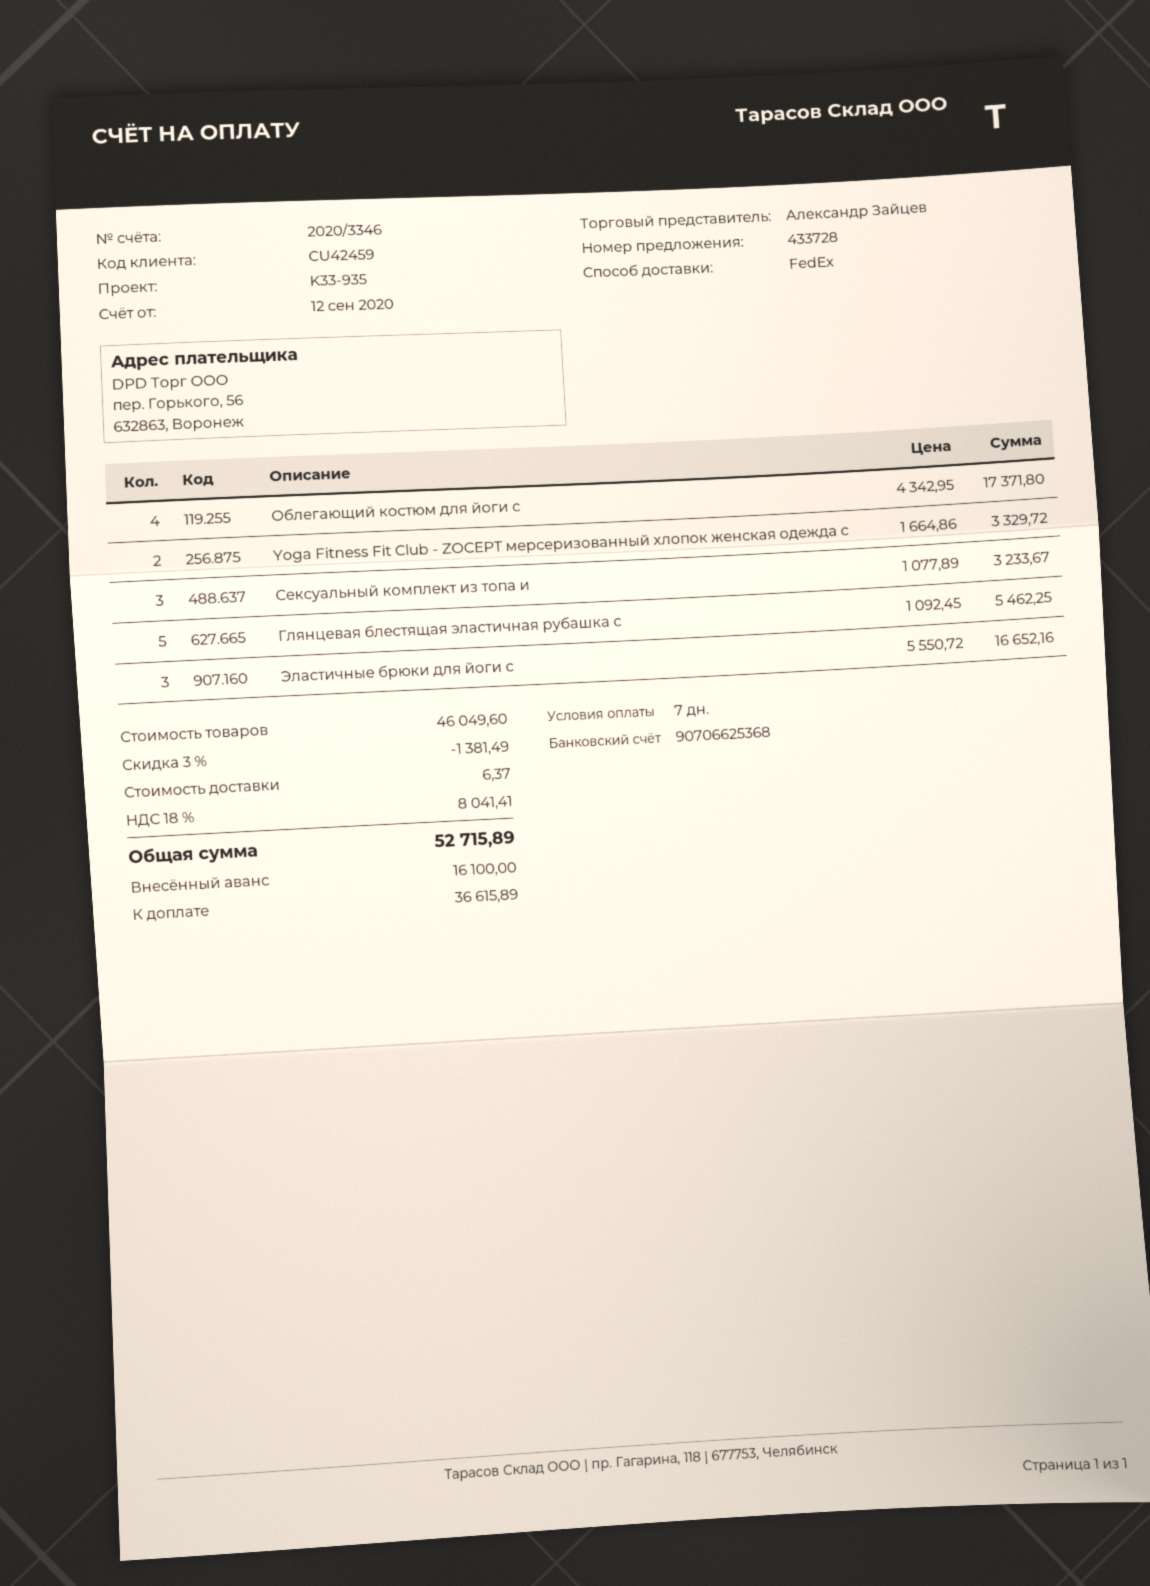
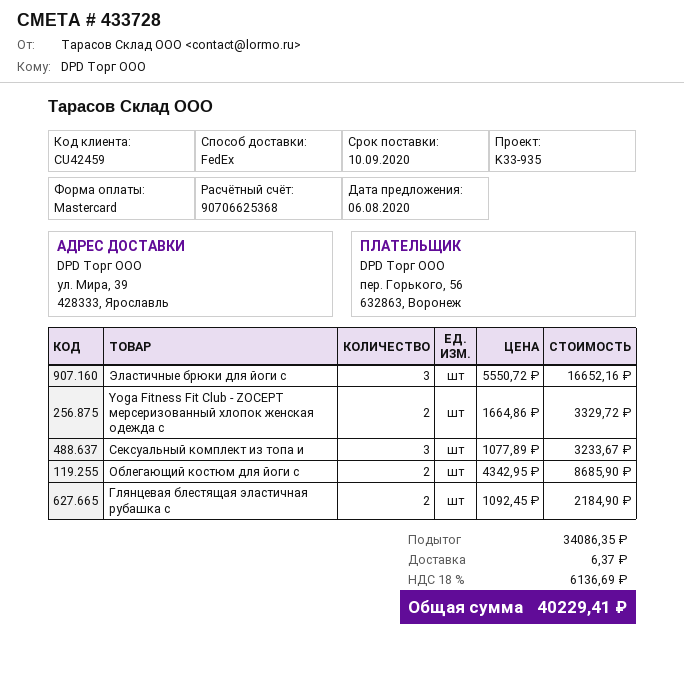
Облегающий костюм для йоги с: 4 x 4342.95 = 17371.80 -> 2 x 4342.95 = 8685.90
Глянцевая блестящая эластичная рубашка с: 5 x 1092.45 = 5462.25 -> 2 x 1092.45 = 2184.90
subtotal: 46049.60 -> 34086.35
discount: 3% = 1381.49 -> none
tax: 18% = 8041.41 -> 18% = 6136.69
total: 52715.89 -> 40229.41

